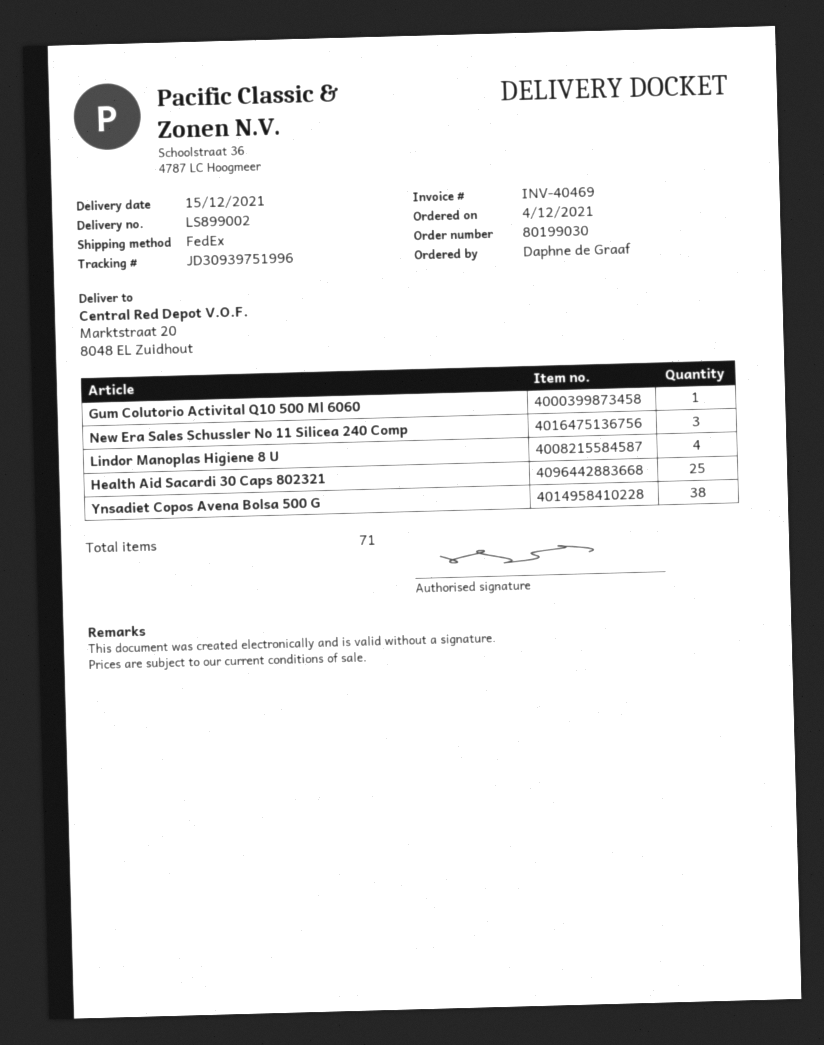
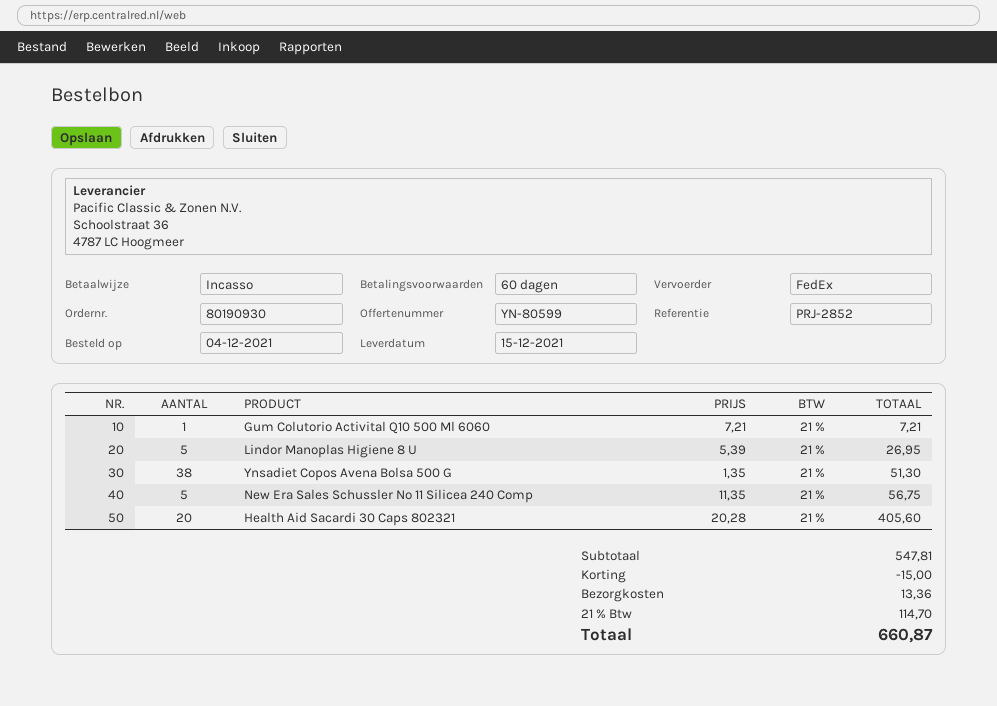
order number: 80199030 -> 80190930
New Era Sales Schussler No 11 Silicea 240 Comp: 3 -> 5
Lindor Manoplas Higiene 8 U: 4 -> 5
Health Aid Sacardi 30 Caps 802321: 25 -> 20

